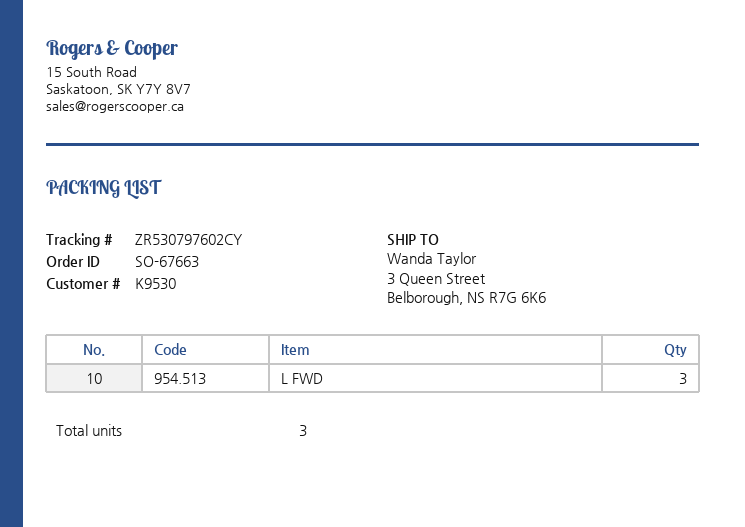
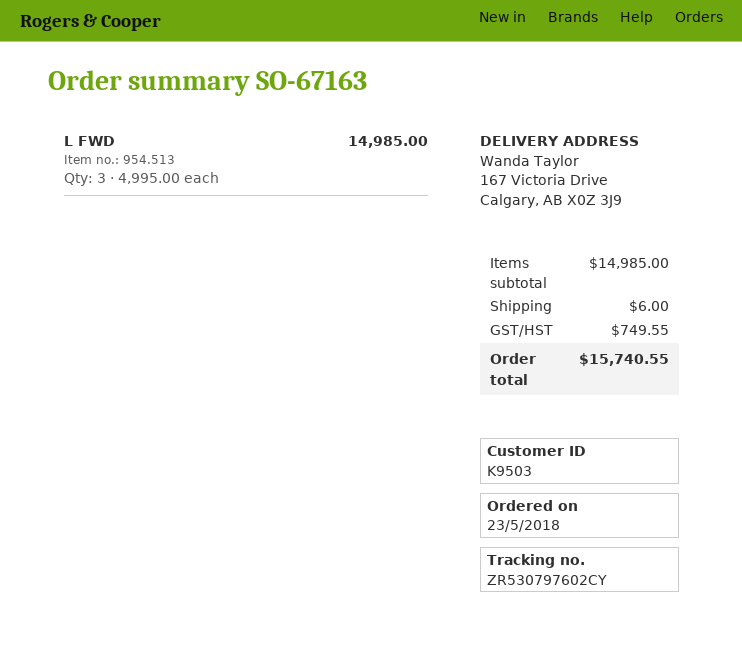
order number: SO-67663 -> SO-67163
customer number: K9530 -> K9503
ship to: 3 Queen Street, Belborough, NS R7G 6K6 -> 167 Victoria Drive, Calgary, AB X0Z 3J9

